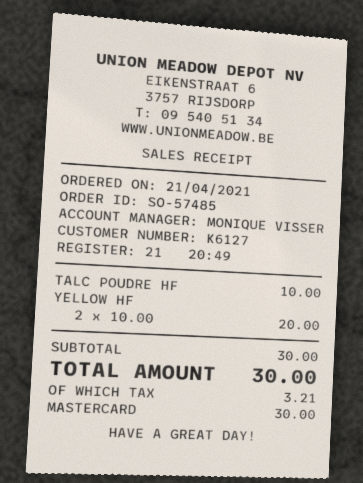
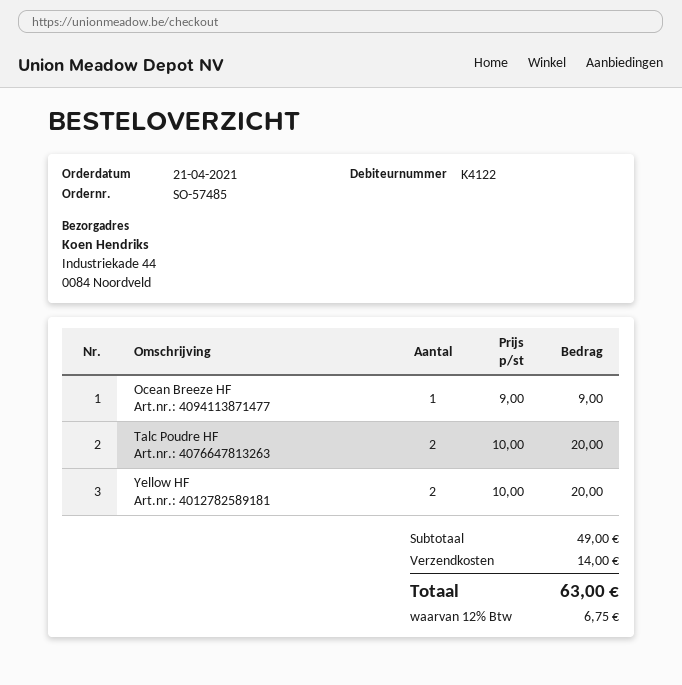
customer number: K6127 -> K4122
TALC POUDRE HF: 1 x 10.00 = 10.00 -> 2 x 10.00 = 20.00
Ocean Breeze HF: none -> 1 x 9.00 = 9.00
subtotal: 30.00 -> 49.00
shipping: none -> 14.00
tax: 3.21 -> 6.75
total: 30.00 -> 63.00

